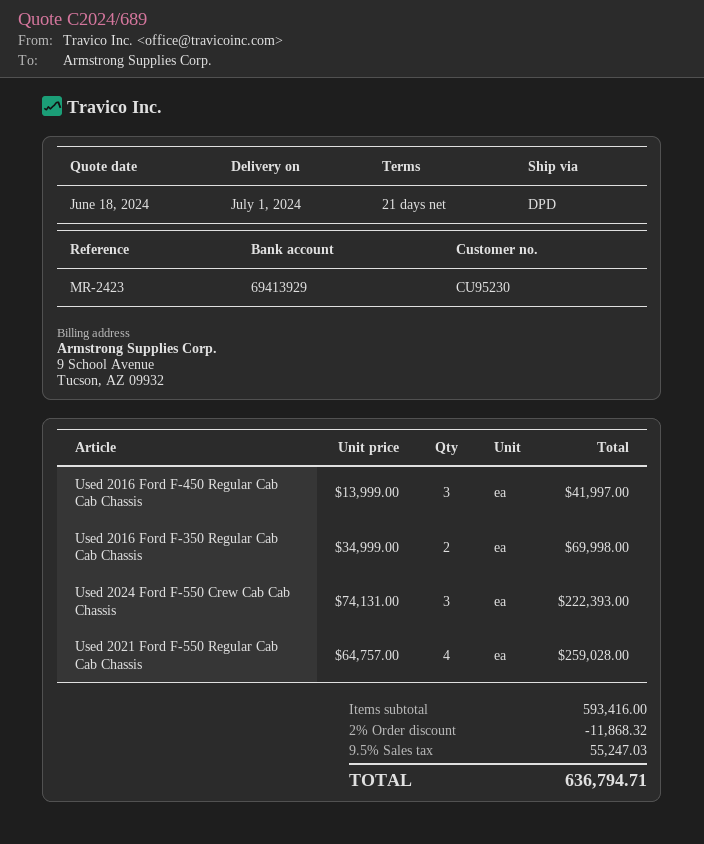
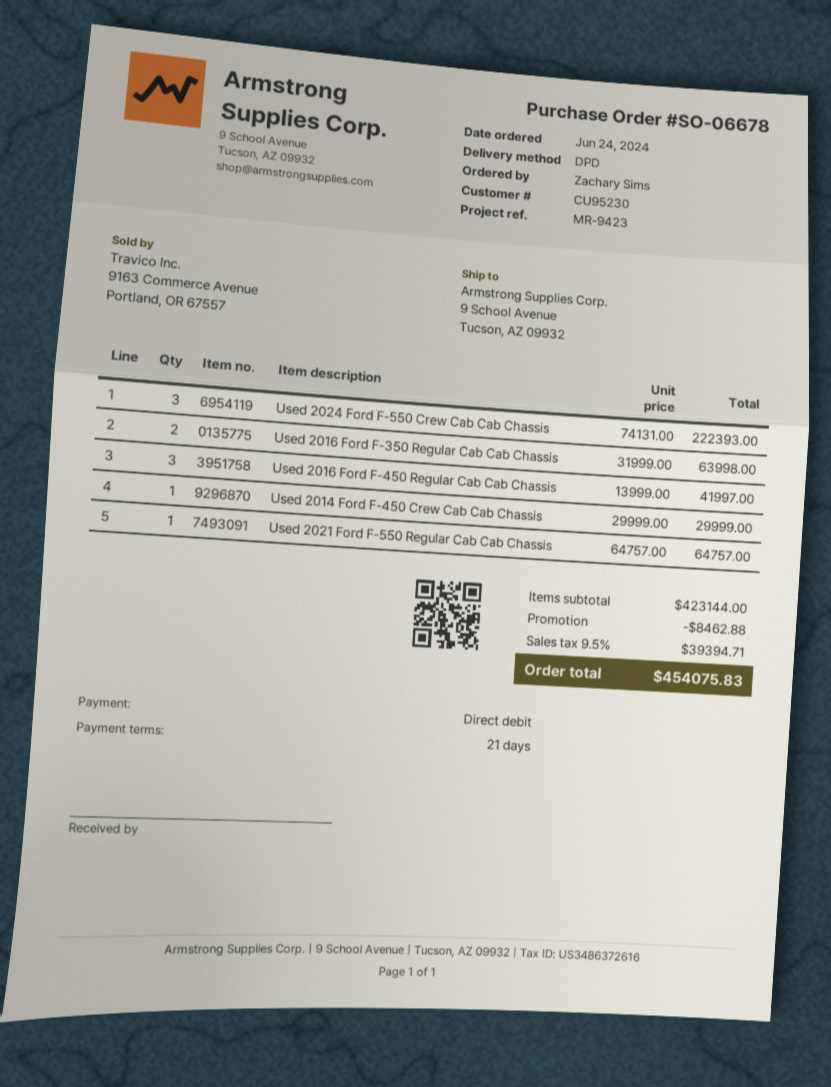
reference: MR-2423 -> MR-9423
Used 2016 Ford F-350 Regular Cab Cab Chassis: 2 x 34999.00 = 69998.00 -> 2 x 31999.00 = 63998.00
Used 2021 Ford F-550 Regular Cab Cab Chassis: 4 x 64757.00 = 259028.00 -> 1 x 64757.00 = 64757.00
Used 2014 Ford F-450 Crew Cab Cab Chassis: none -> 1 x 29999.00 = 29999.00
subtotal: 593416.00 -> 423144.00
discount: 11868.32 -> 8462.88
tax: 9.5% = 55247.03 -> 9.5% = 39394.71
total: 636794.71 -> 454075.83

